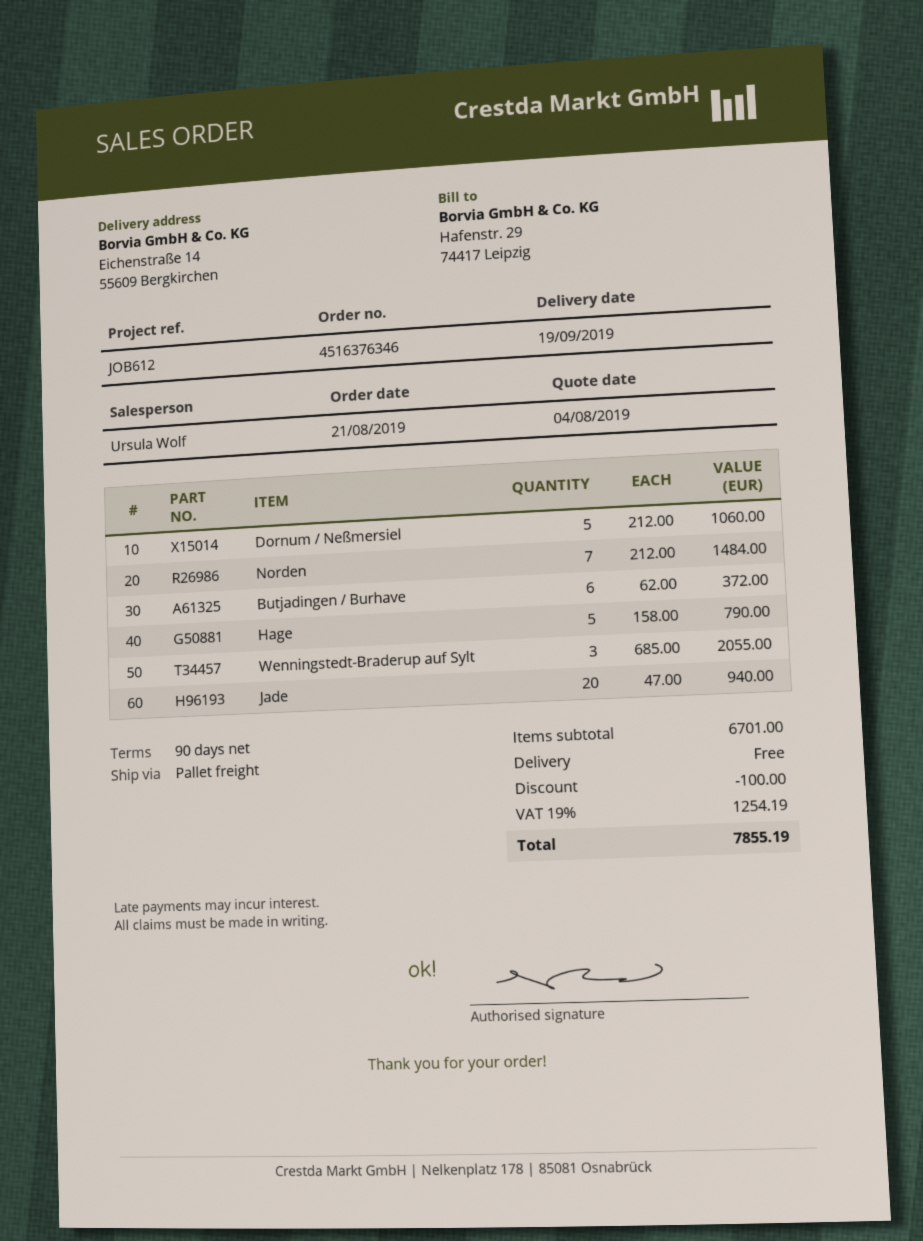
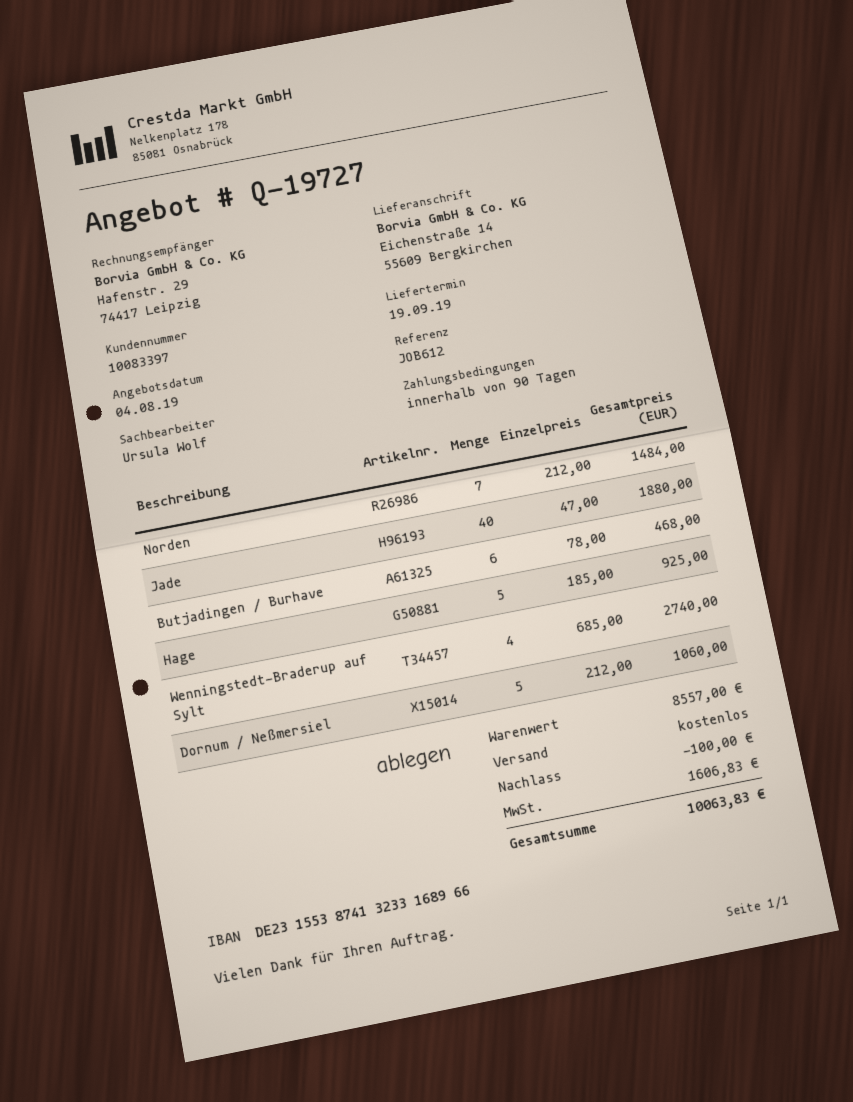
Butjadingen / Burhave: 6 x 62.00 = 372.00 -> 6 x 78.00 = 468.00
Hage: 5 x 158.00 = 790.00 -> 5 x 185.00 = 925.00
Wenningstedt-Braderup auf Sylt: 3 x 685.00 = 2055.00 -> 4 x 685.00 = 2740.00
Jade: 20 x 47.00 = 940.00 -> 40 x 47.00 = 1880.00
subtotal: 6701.00 -> 8557.00
tax: 1254.19 -> 1606.83
total: 7855.19 -> 10063.83

